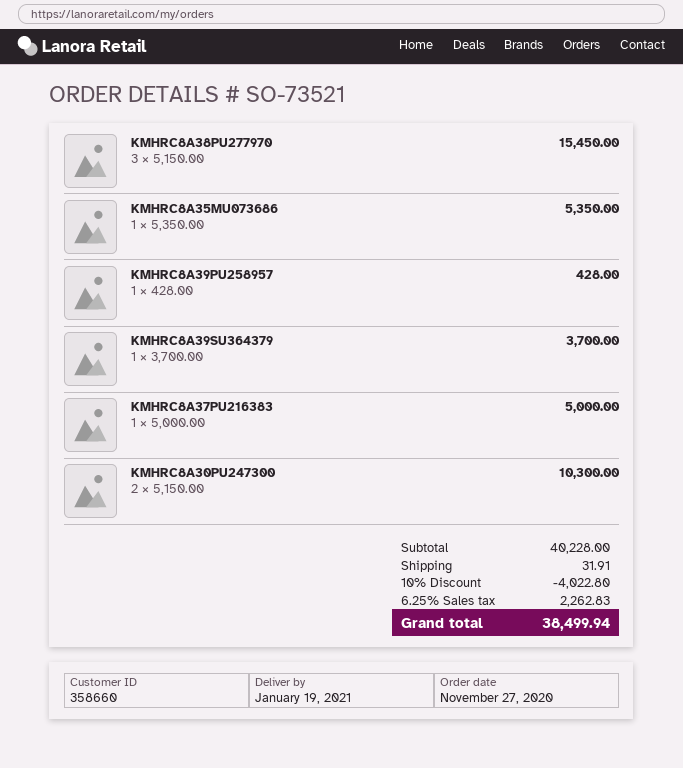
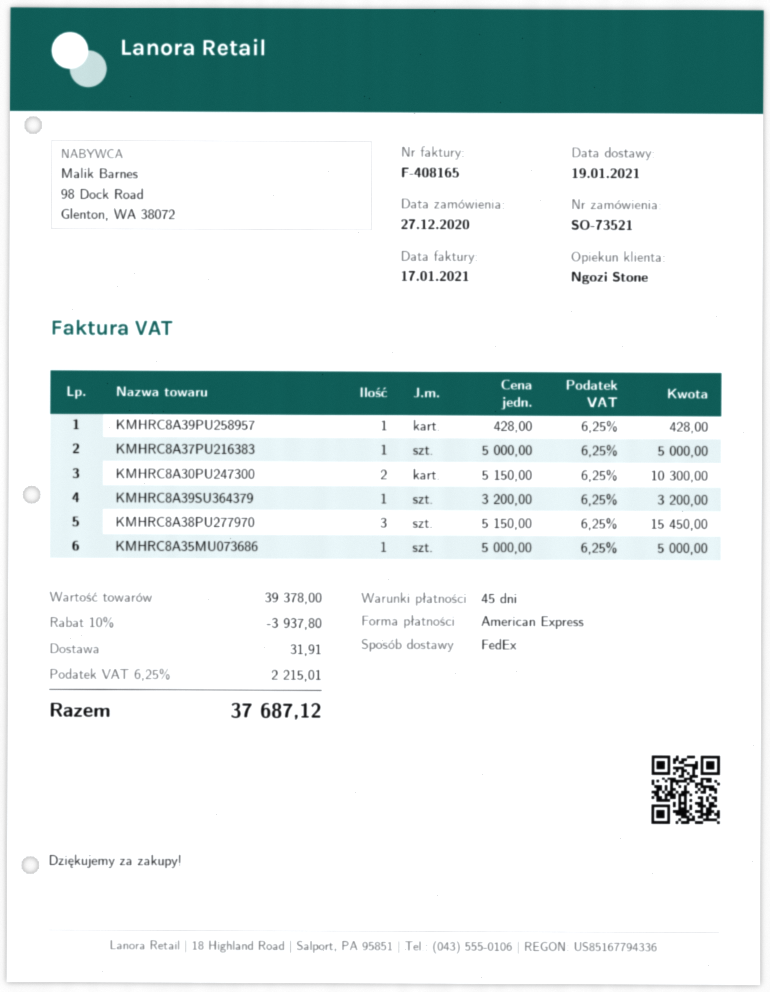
order date: 2020-11-27 -> 2020-12-27
KMHRC8A35MU073686: 1 x 5350.00 = 5350.00 -> 1 x 5000.00 = 5000.00
KMHRC8A39SU364379: 1 x 3700.00 = 3700.00 -> 1 x 3200.00 = 3200.00
subtotal: 40228.00 -> 39378.00
discount: 10% = 4022.80 -> 10% = 3937.80
tax: 6.25% = 2262.83 -> 6.25% = 2215.01
total: 38499.94 -> 37687.12

